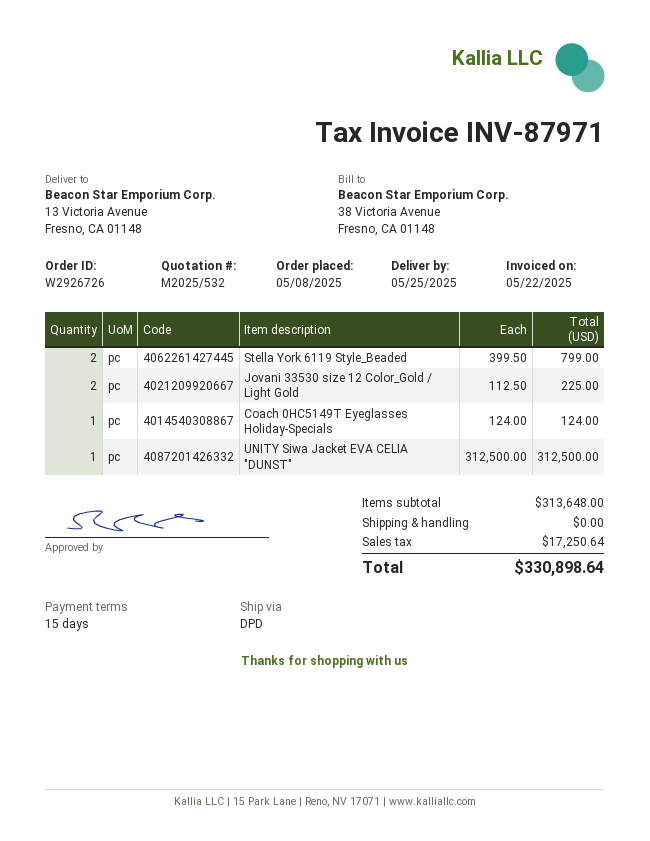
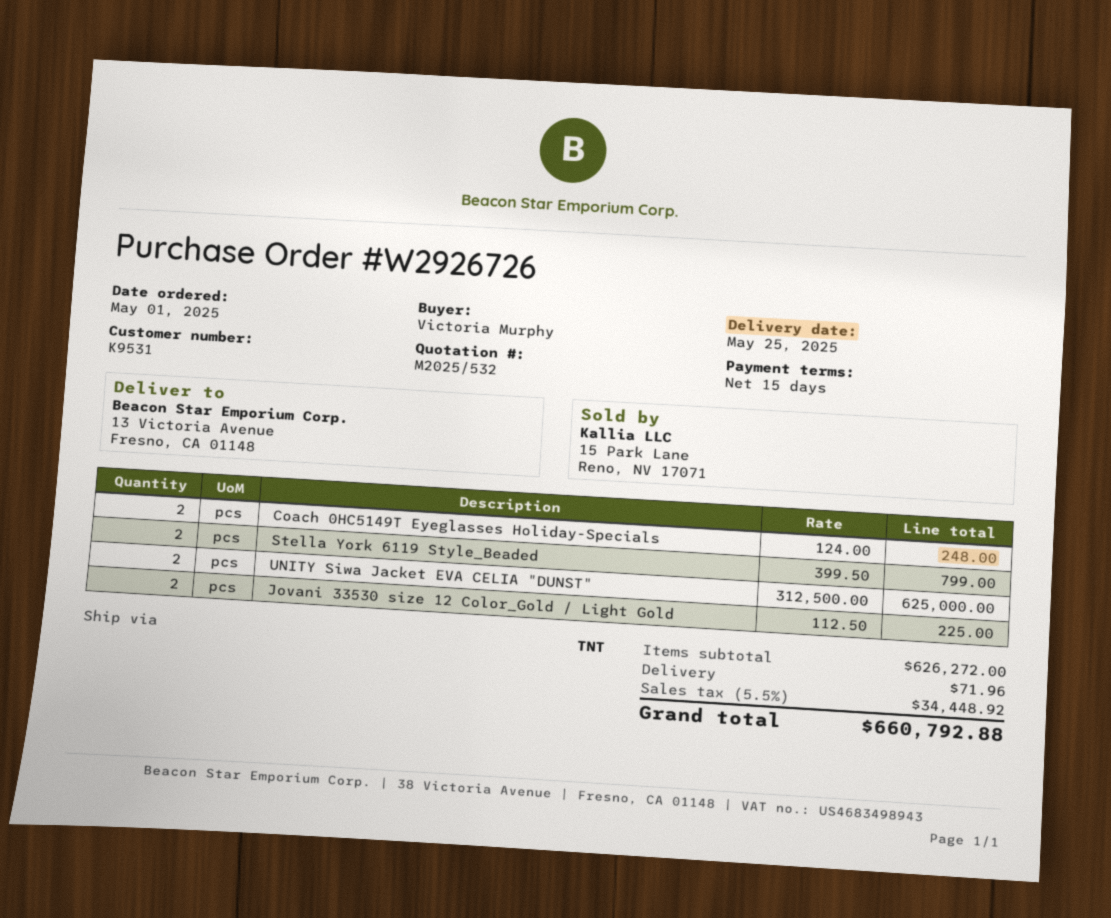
order date: 2025-05-08 -> 2025-05-01
shipping method: DPD -> TNT
Coach 0HC5149T Eyeglasses Holiday-Specials: 1 x 124.00 = 124.00 -> 2 x 124.00 = 248.00
UNITY Siwa Jacket EVA CELIA "DUNST": 1 x 312500.00 = 312500.00 -> 2 x 312500.00 = 625000.00
subtotal: 313648.00 -> 626272.00
shipping: 0.00 -> 71.96
tax: 17250.64 -> 34448.92
total: 330898.64 -> 660792.88

